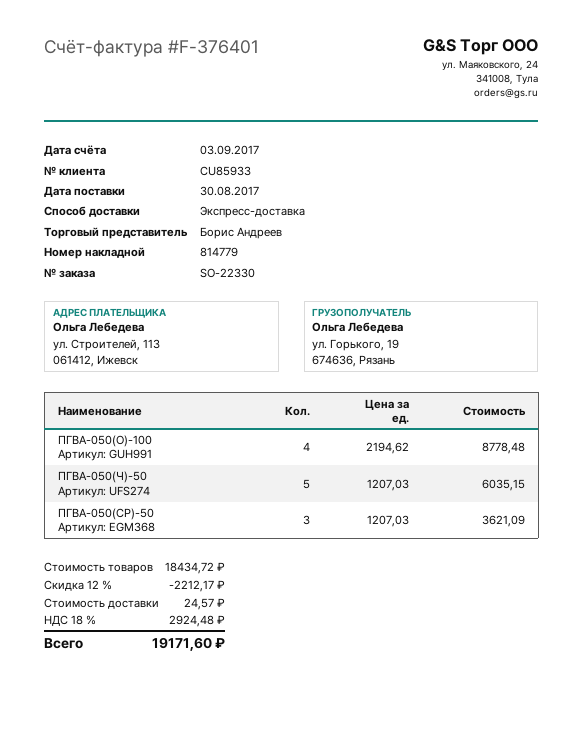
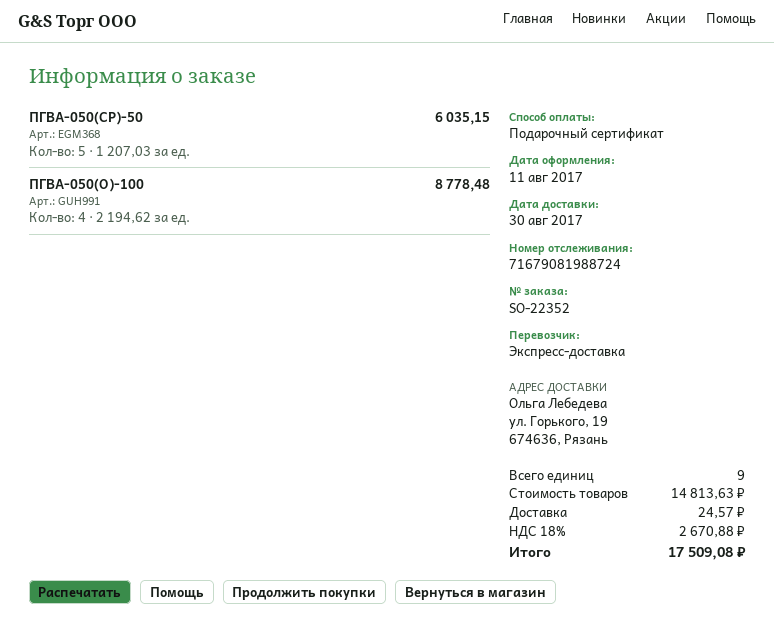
order number: SO-22330 -> SO-22352
ПГВА-050(Ч)-50: 5 x 1207.03 = 6035.15 -> none
ПГВА-050(СР)-50: 3 x 1207.03 = 3621.09 -> 5 x 1207.03 = 6035.15
subtotal: 18434.72 -> 14813.63
discount: 12% = 2212.17 -> none
tax: 18% = 2924.48 -> 18% = 2670.88
total: 19171.60 -> 17509.08

